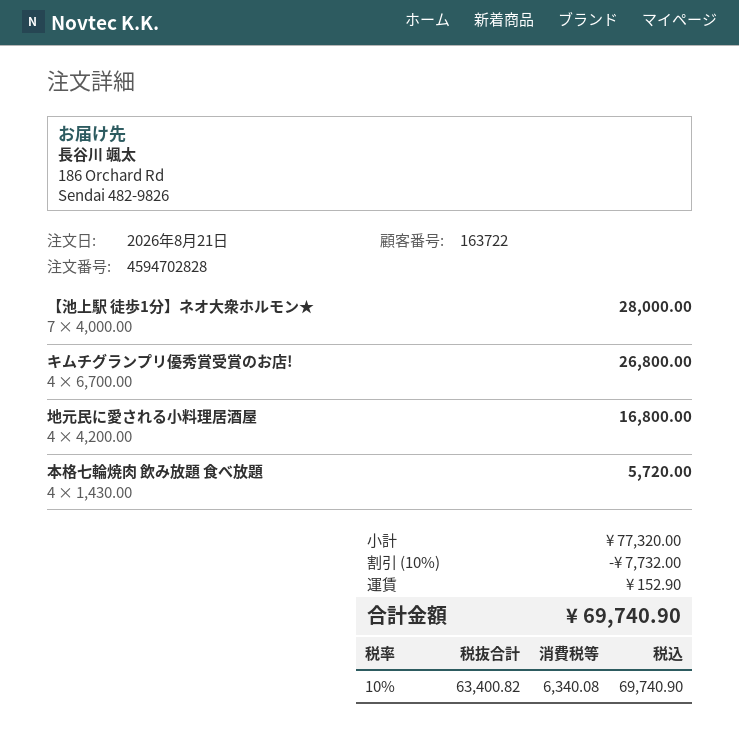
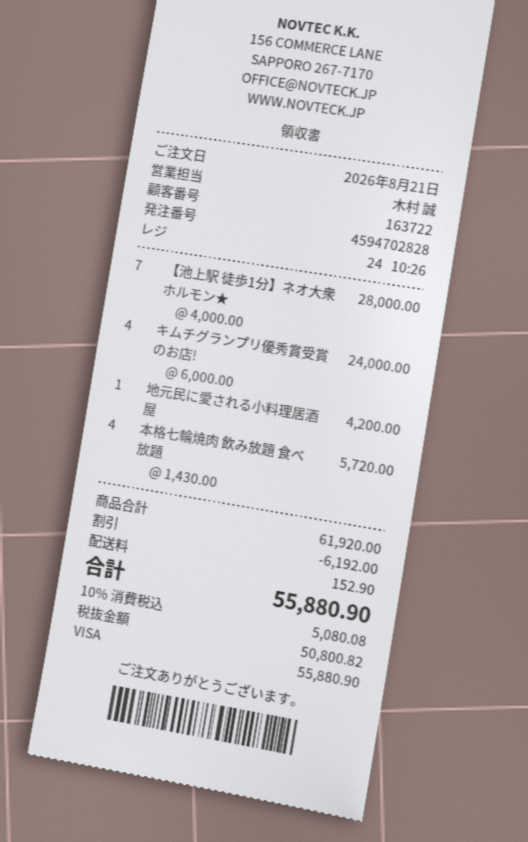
キムチグランプリ優秀賞受賞のお店!: 4 x 6700.00 = 26800.00 -> 4 x 6000.00 = 24000.00
地元民に愛される小料理居酒屋: 4 x 4200.00 = 16800.00 -> 1 x 4200.00 = 4200.00
subtotal: 77320.00 -> 61920.00
discount: 7732.00 -> 6192.00
net: 63400.82 -> 50800.82
tax: 10% = 6340.08 -> 10% = 5080.08
total: 69740.90 -> 55880.90

